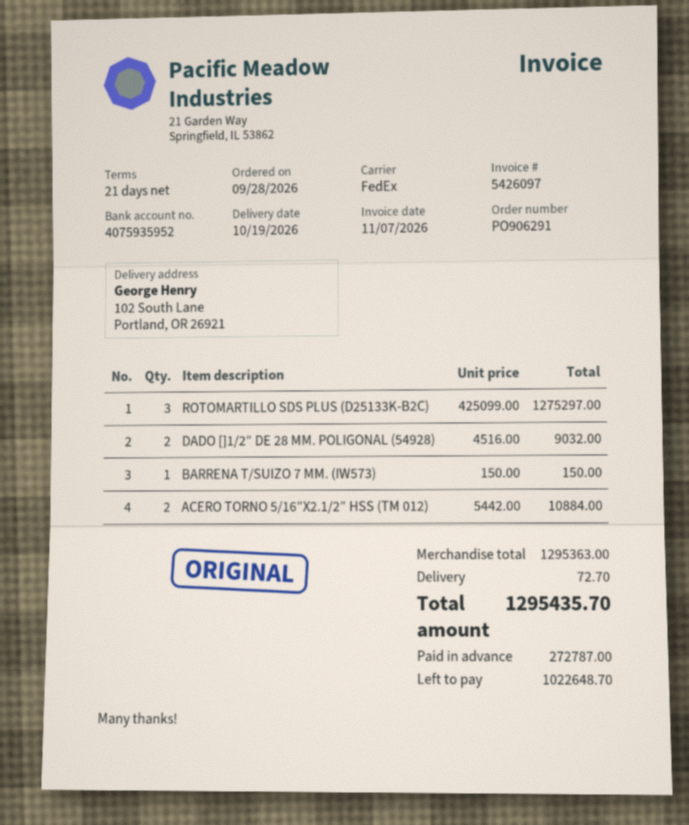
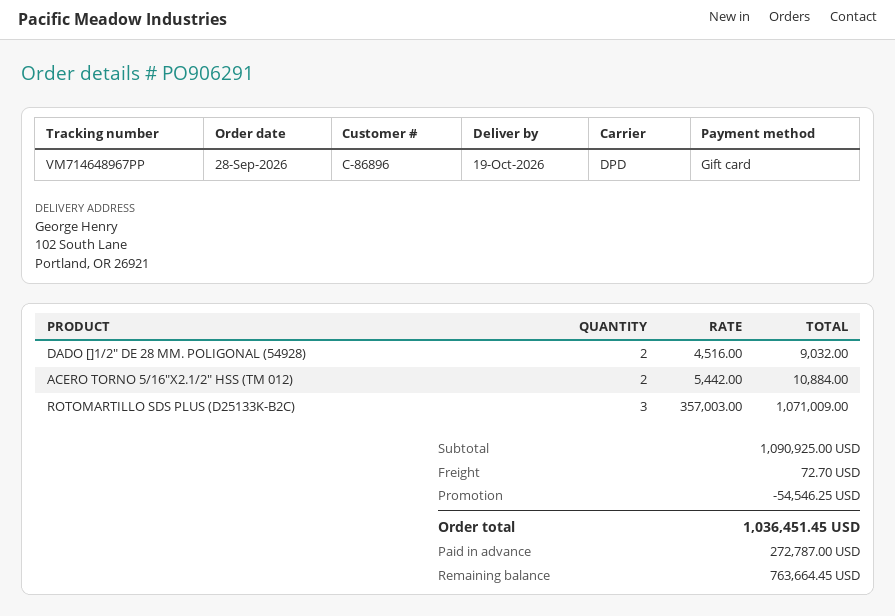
shipping method: FedEx -> DPD
ROTOMARTILLO SDS PLUS (D25133K-B2C): 3 x 425099.00 = 1275297.00 -> 3 x 357003.00 = 1071009.00
BARRENA T/SUIZO 7 MM. (IW573): 1 x 150.00 = 150.00 -> none
subtotal: 1295363.00 -> 1090925.00
discount: none -> 54546.25
total: 1295435.70 -> 1036451.45
balance: 1022648.70 -> 763664.45

